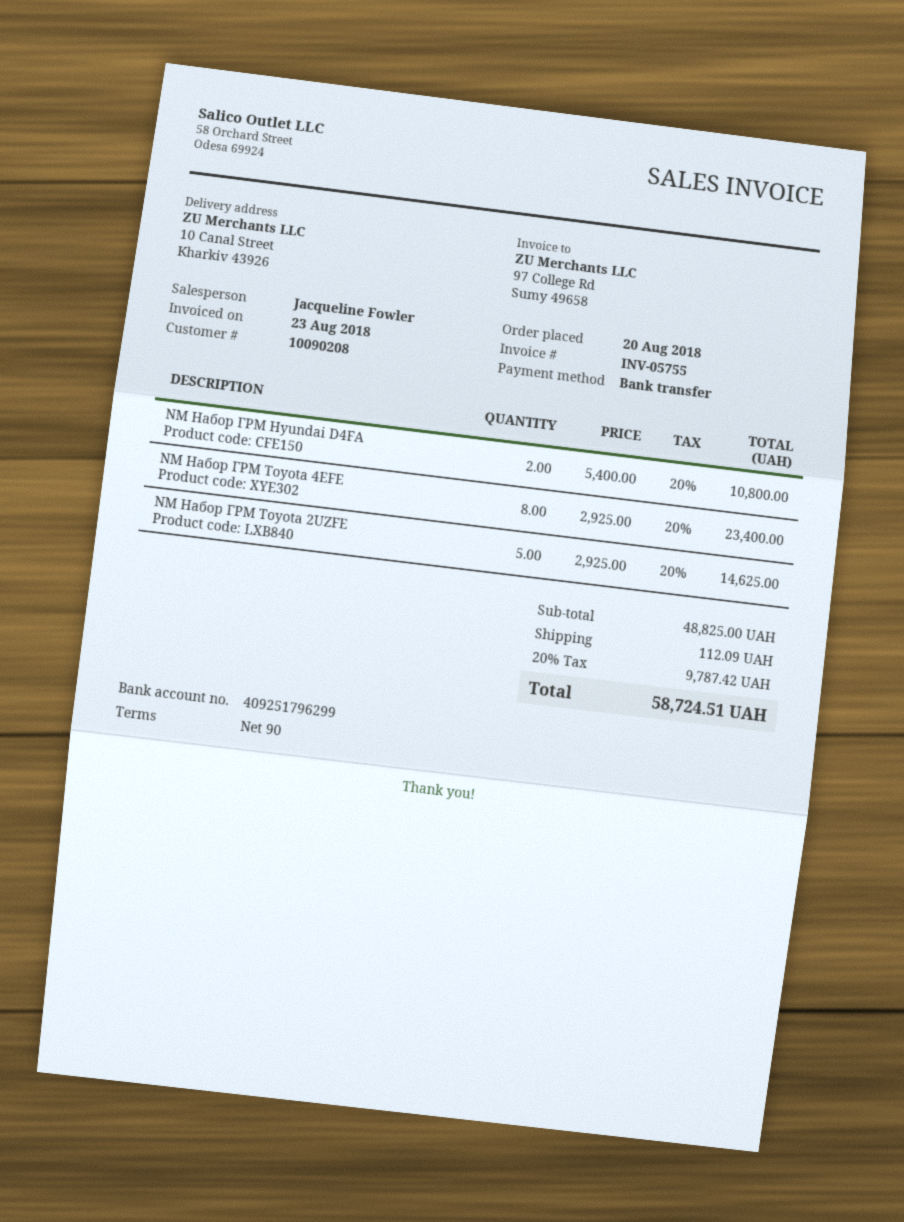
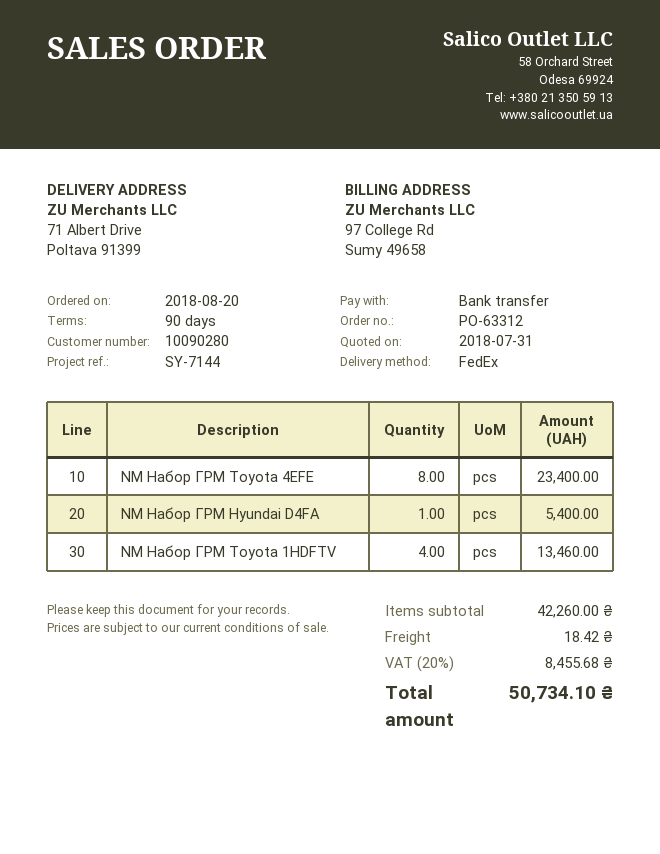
customer number: 10090208 -> 10090280
ship to: 10 Canal Street, Kharkiv 43926 -> 71 Albert Drive, Poltava 91399
NM Набор ГРМ Hyundai D4FA: 2 for 10800.00 -> 1 for 5400.00
NM Набор ГРМ Toyota 2UZFE: 5 for 14625.00 -> none
NM Набор ГРМ Toyota 1HDFTV: none -> 4 for 13460.00
subtotal: 48825.00 -> 42260.00
shipping: 112.09 -> 18.42
tax: 20% = 9787.42 -> 20% = 8455.68
total: 58724.51 -> 50734.10

